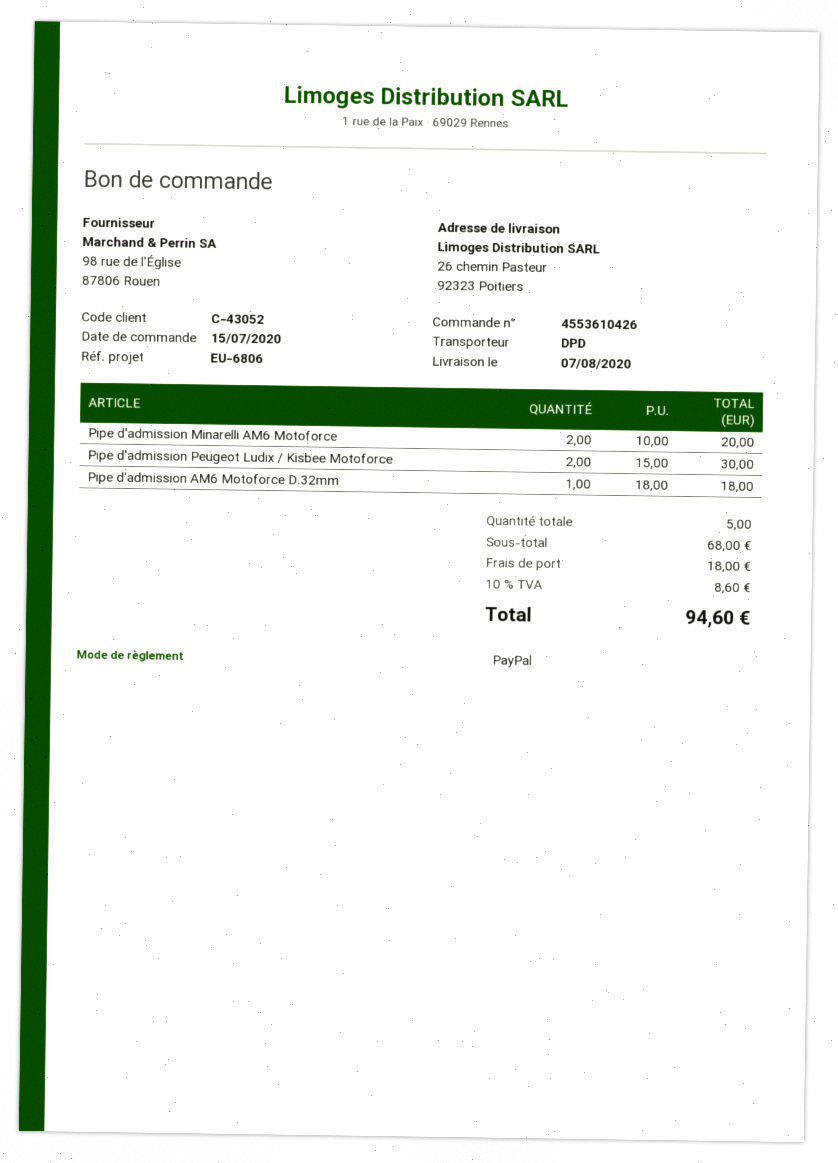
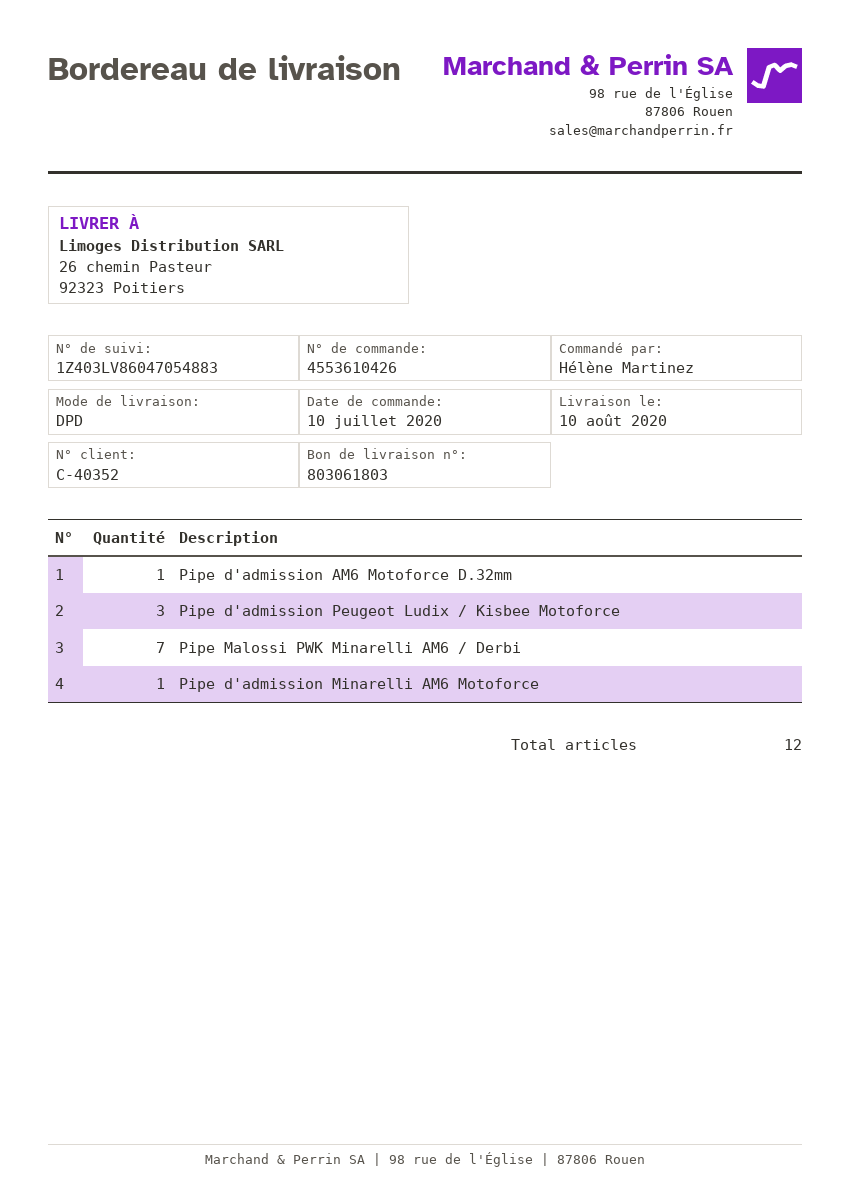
order date: 2020-07-15 -> 2020-07-10
delivery date: 2020-08-07 -> 2020-08-10
customer number: C-43052 -> C-40352
Pipe d'admission Minarelli AM6 Motoforce: 2 -> 1
Pipe d'admission Peugeot Ludix / Kisbee Motoforce: 2 -> 3
Pipe Malossi PWK Minarelli AM6 / Derbi: none -> 7
total quantity: 5 -> 12

